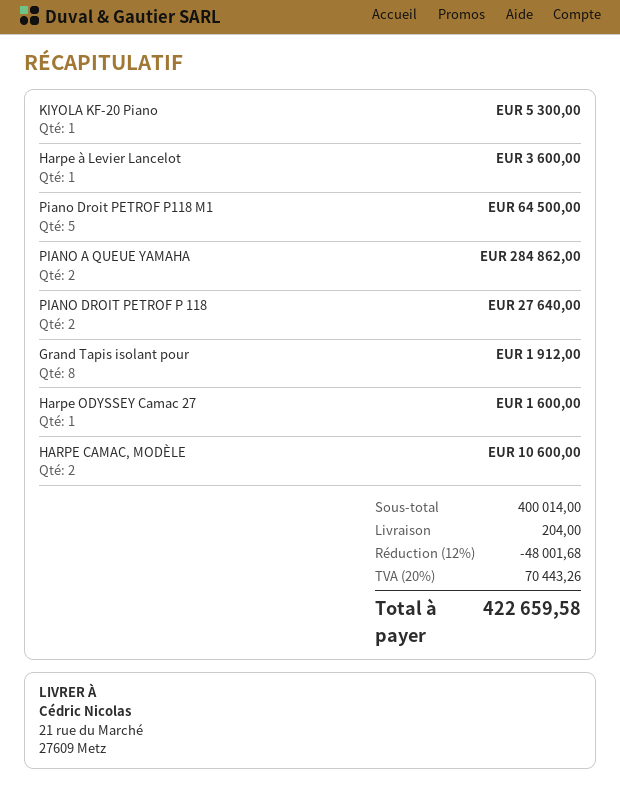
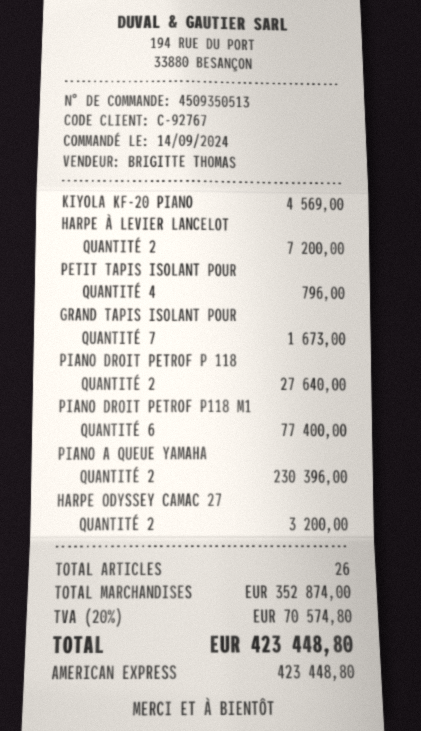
KIYOLA KF-20 Piano: 1 for 5300.00 -> 1 for 4569.00
Harpe à Levier Lancelot: 1 for 3600.00 -> 2 for 7200.00
Piano Droit PETROF P118 M1: 5 for 64500.00 -> 6 for 77400.00
PIANO A QUEUE YAMAHA: 2 for 284862.00 -> 2 for 230396.00
Grand Tapis isolant pour: 8 for 1912.00 -> 7 for 1673.00
Harpe ODYSSEY Camac 27: 1 for 1600.00 -> 2 for 3200.00
HARPE CAMAC, MODÈLE: 2 for 10600.00 -> none
PETIT TAPIS ISOLANT POUR: none -> 4 for 796.00
subtotal: 400014.00 -> 352874.00
discount: 12% = 48001.68 -> none
shipping: 204.00 -> none
tax: 20% = 70443.26 -> 20% = 70574.80
total: 422659.58 -> 423448.80

